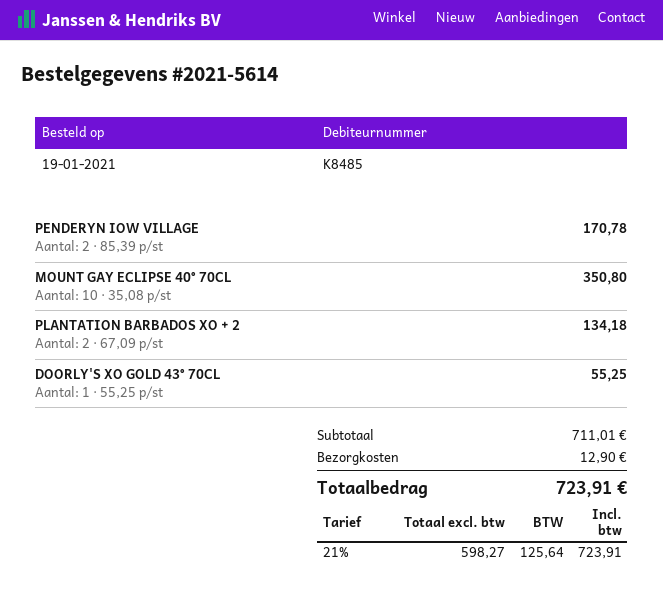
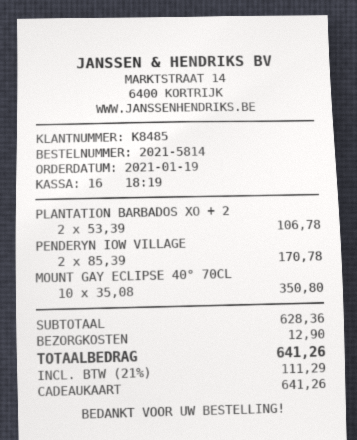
order number: 2021-5614 -> 2021-5814
PLANTATION BARBADOS XO + 2: 2 x 67.09 = 134.18 -> 2 x 53.39 = 106.78
DOORLY'S XO GOLD 43° 70CL: 1 x 55.25 = 55.25 -> none
subtotal: 711.01 -> 628.36
tax: 21% = 125.64 -> 21% = 111.29
total: 723.91 -> 641.26

